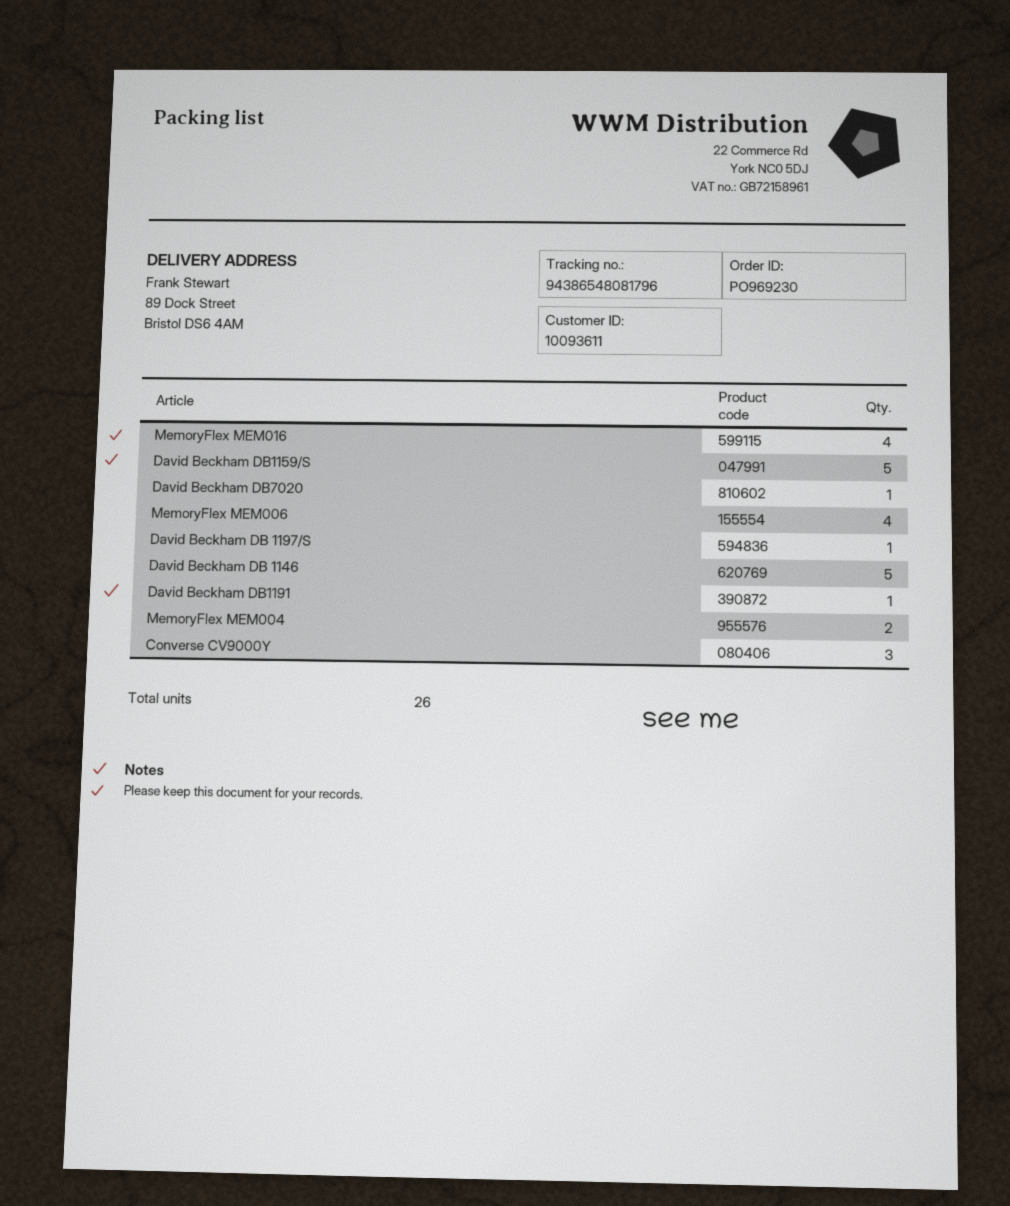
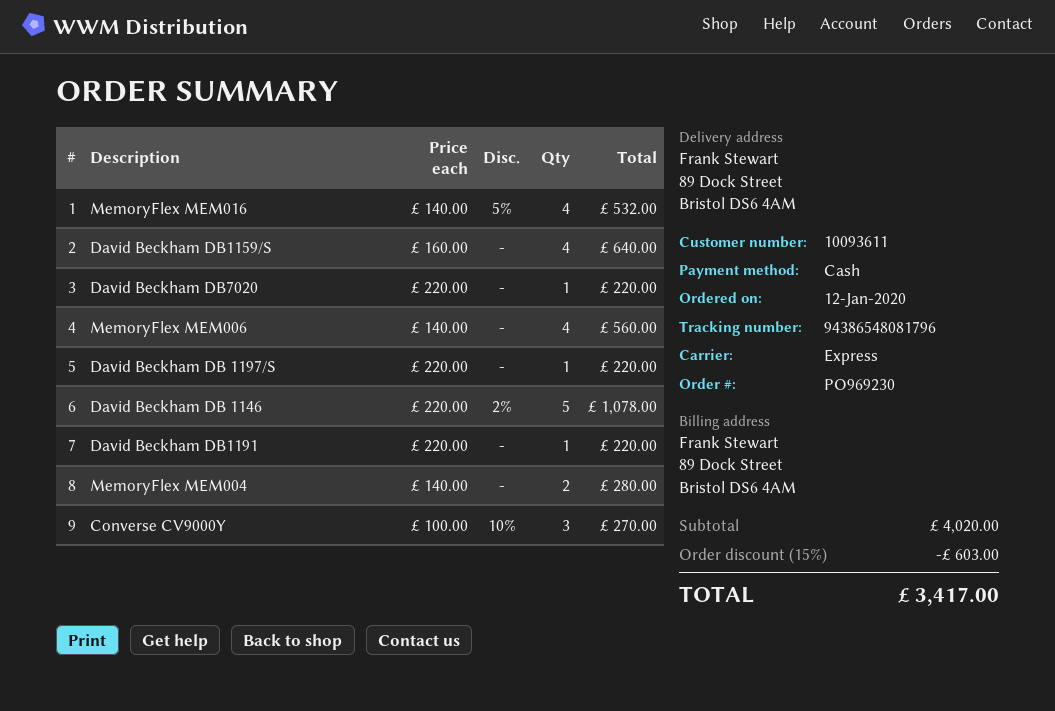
David Beckham DB1159/S: 5 -> 4

